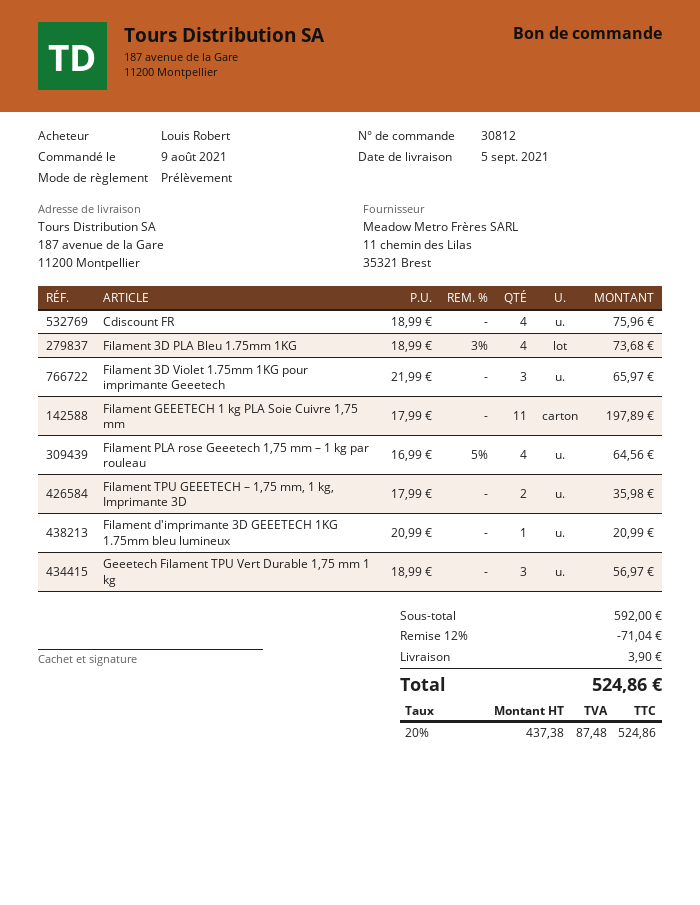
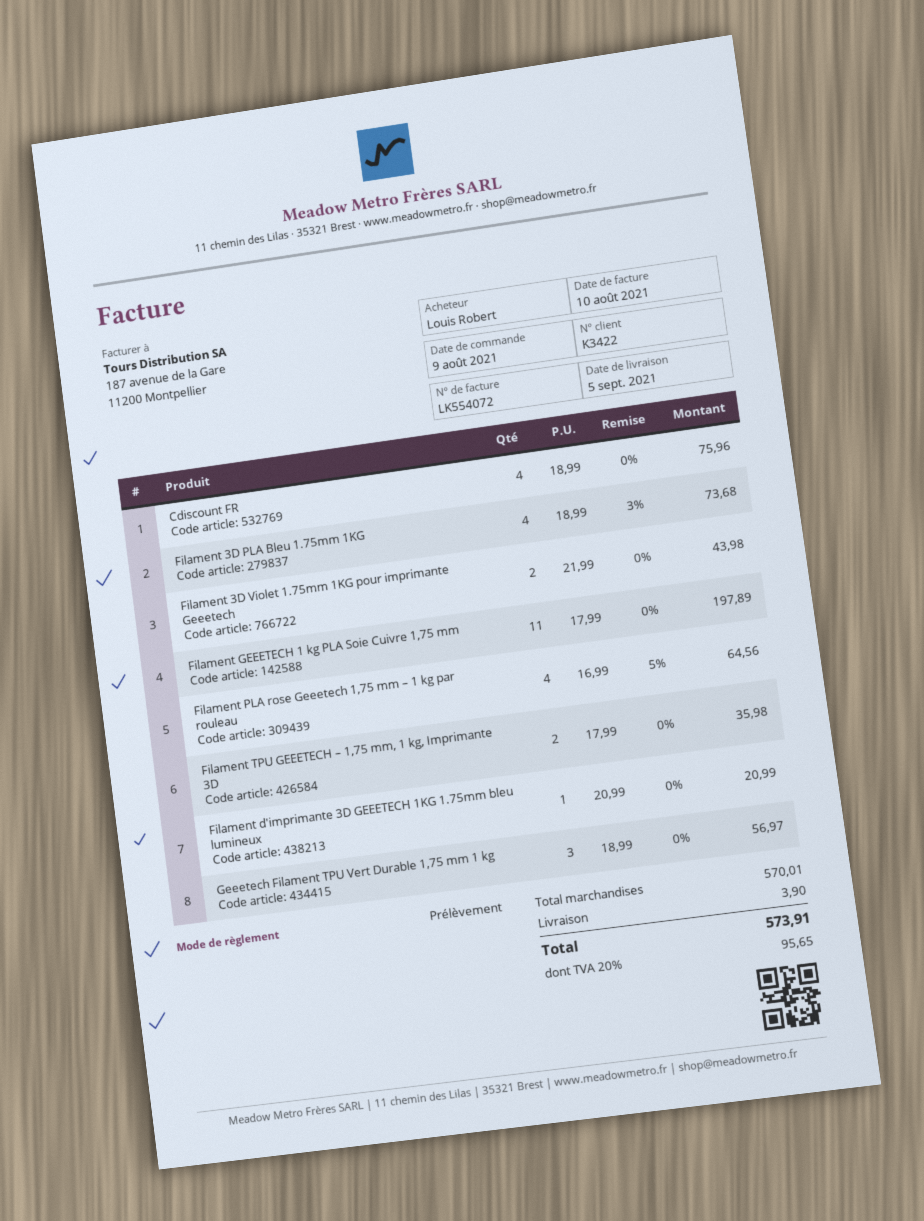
Filament 3D Violet 1.75mm 1KG pour imprimante Geeetech: 3 x 21.99 = 65.97 -> 2 x 21.99 = 43.98
subtotal: 592.00 -> 570.01
discount: 12% = 71.04 -> none
tax: 20% = 87.48 -> 20% = 95.65
total: 524.86 -> 573.91

